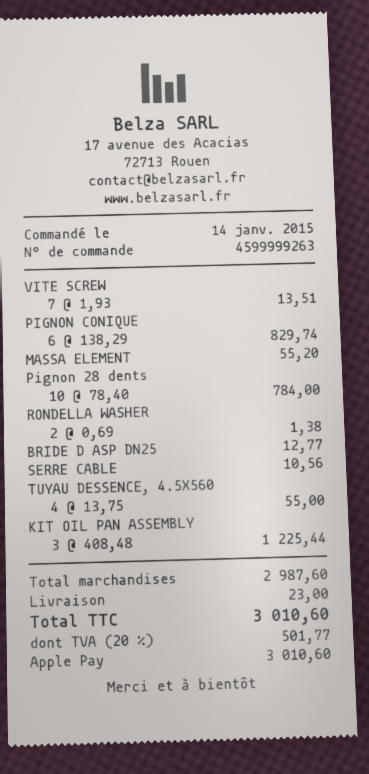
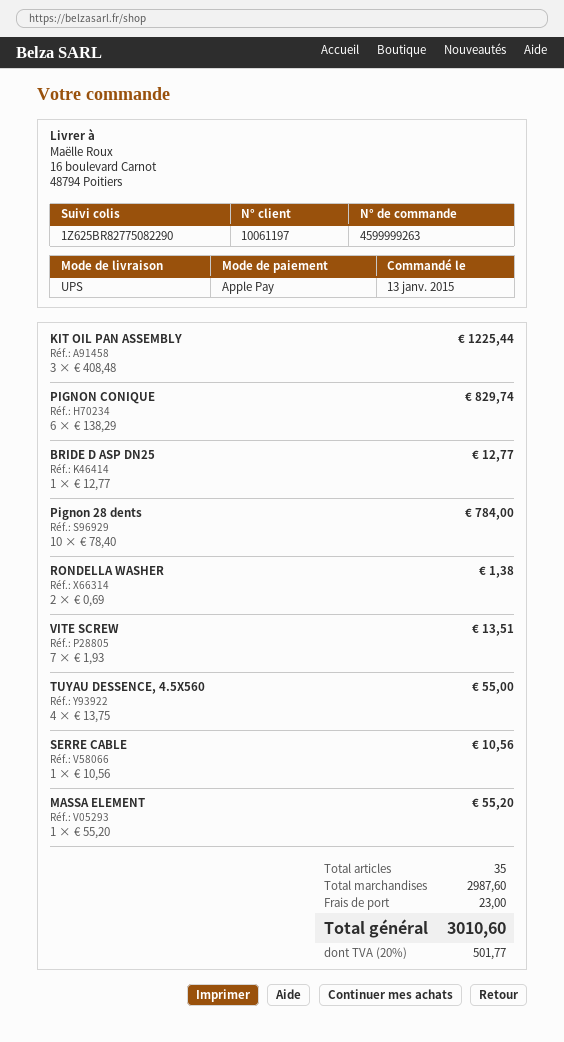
order date: 2015-01-14 -> 2015-01-13

